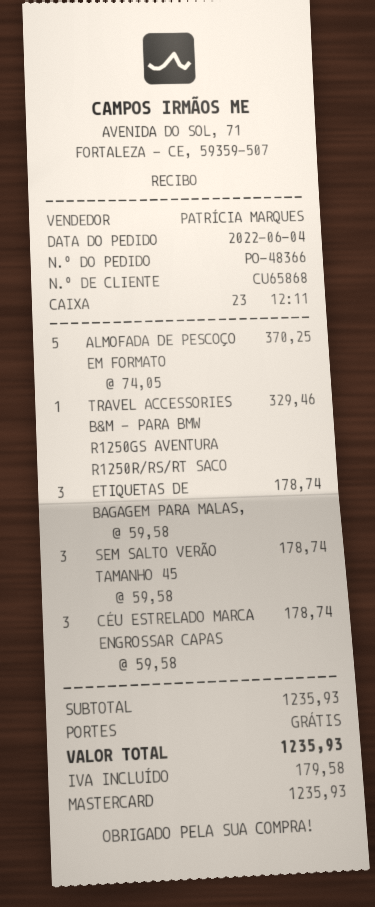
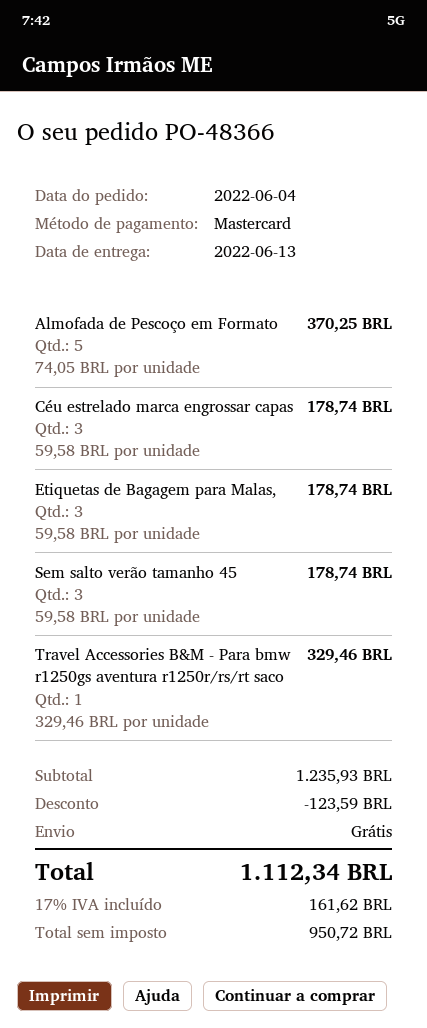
discount: none -> 123.59
tax: 179.58 -> 161.62
total: 1235.93 -> 1112.34

